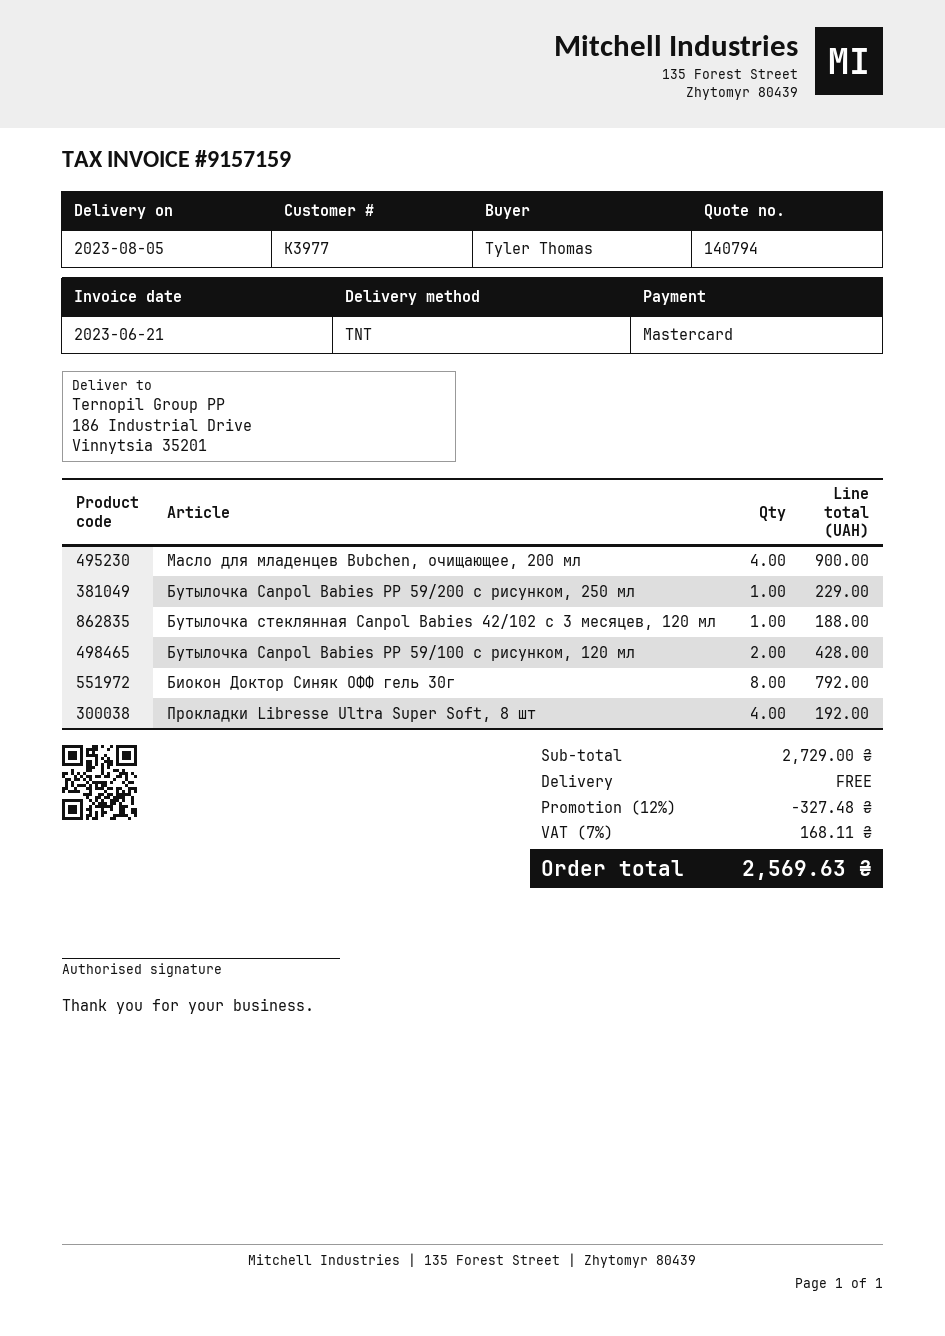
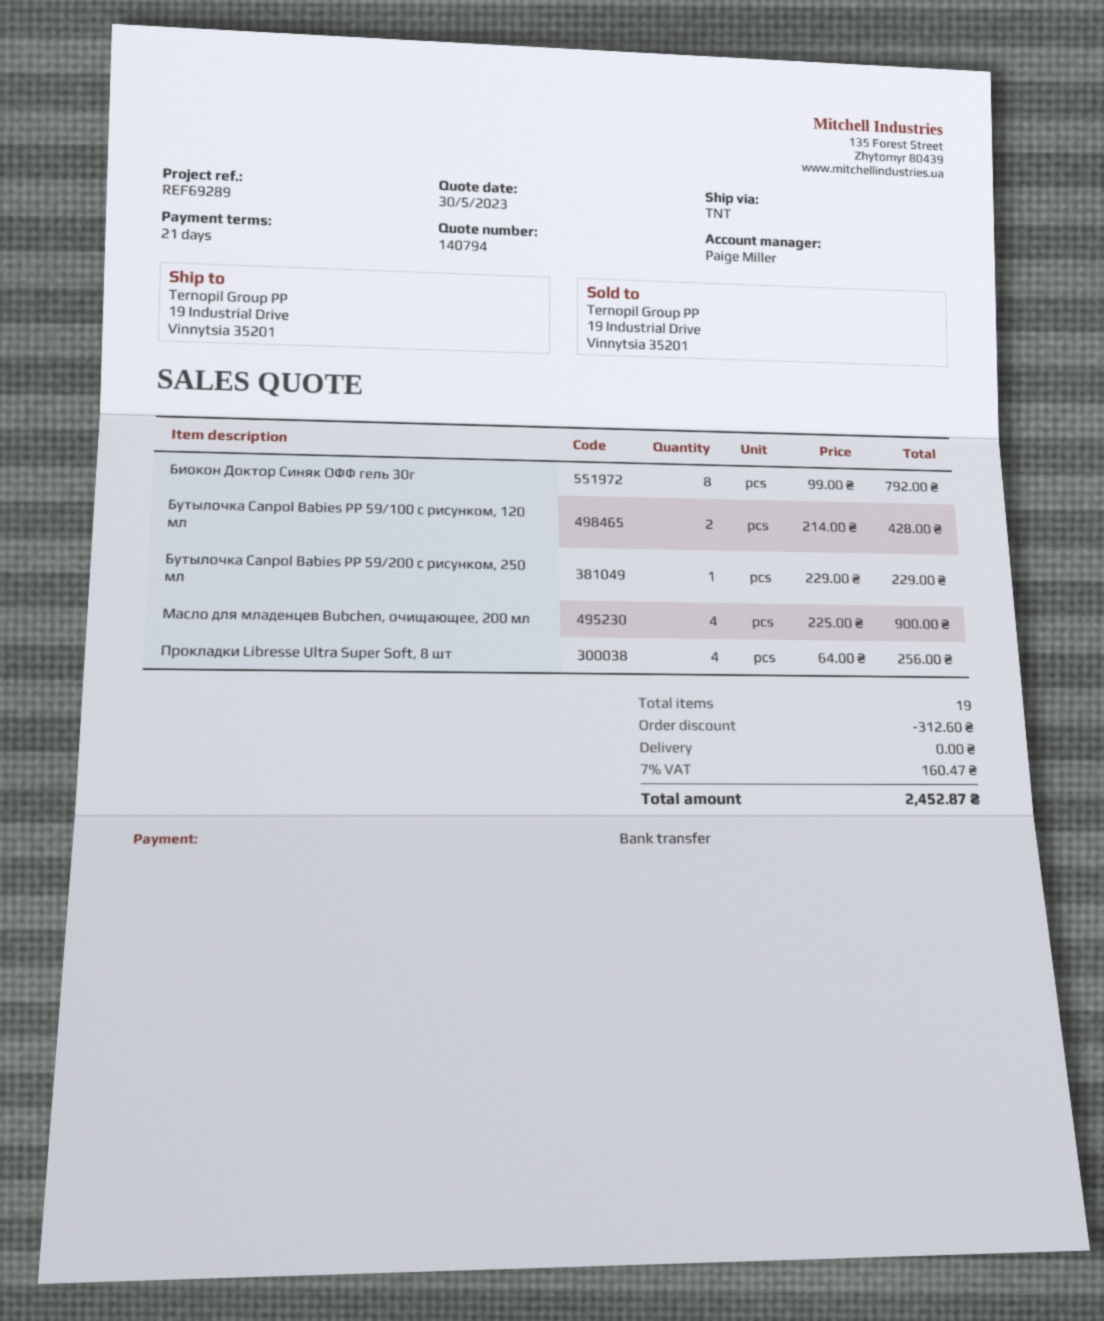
payment method: Mastercard -> bank transfer
ship to: 186 Industrial Drive, Vinnytsia 35201 -> 19 Industrial Drive, Vinnytsia 35201
Бутылочка стеклянная Canpol Babies 42/102 с 3 месяцев, 120 мл: 1 for 188.00 -> none
Прокладки Libresse Ultra Super Soft, 8 шт: 4 for 192.00 -> 4 for 256.00
discount: 327.48 -> 312.60
tax: 7% = 168.11 -> 7% = 160.47
total: 2569.63 -> 2452.87

